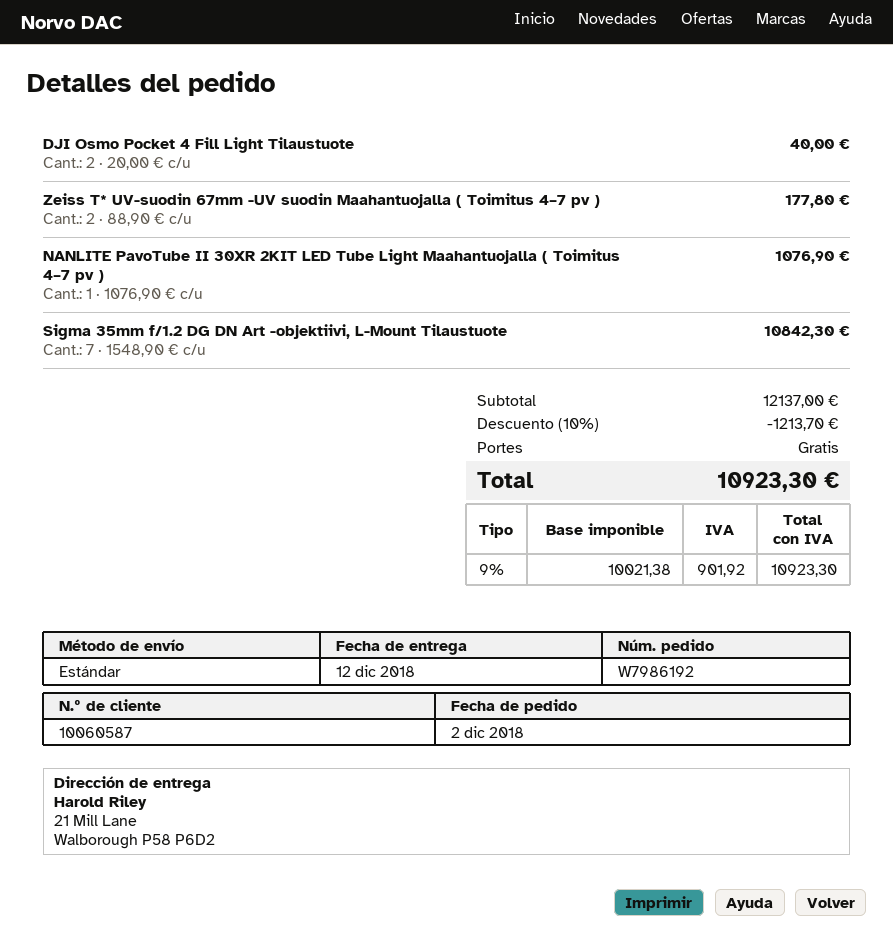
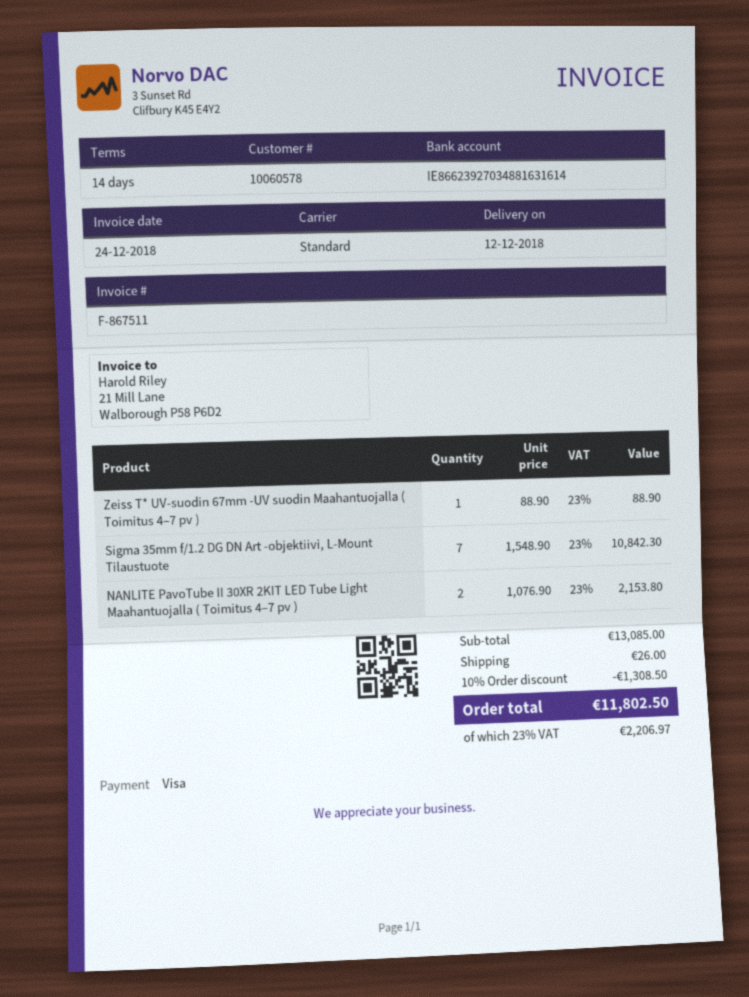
customer number: 10060587 -> 10060578
DJI Osmo Pocket 4 Fill Light Tilaustuote: 2 x 20.00 = 40.00 -> none
Zeiss T* UV-suodin 67mm -UV suodin Maahantuojalla ( Toimitus 4–7 pv ): 2 x 88.90 = 177.80 -> 1 x 88.90 = 88.90
NANLITE PavoTube II 30XR 2KIT LED Tube Light Maahantuojalla ( Toimitus 4–7 pv ): 1 x 1076.90 = 1076.90 -> 2 x 1076.90 = 2153.80
subtotal: 12137.00 -> 13085.00
discount: 10% = 1213.70 -> 10% = 1308.50
shipping: 0.00 -> 26.00
tax: 9% = 901.92 -> 23% = 2206.97
total: 10923.30 -> 11802.50

